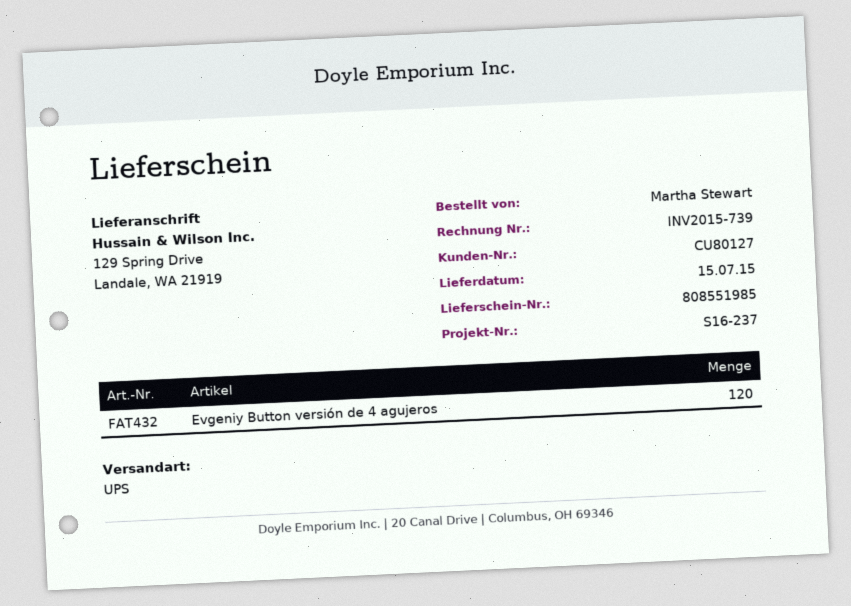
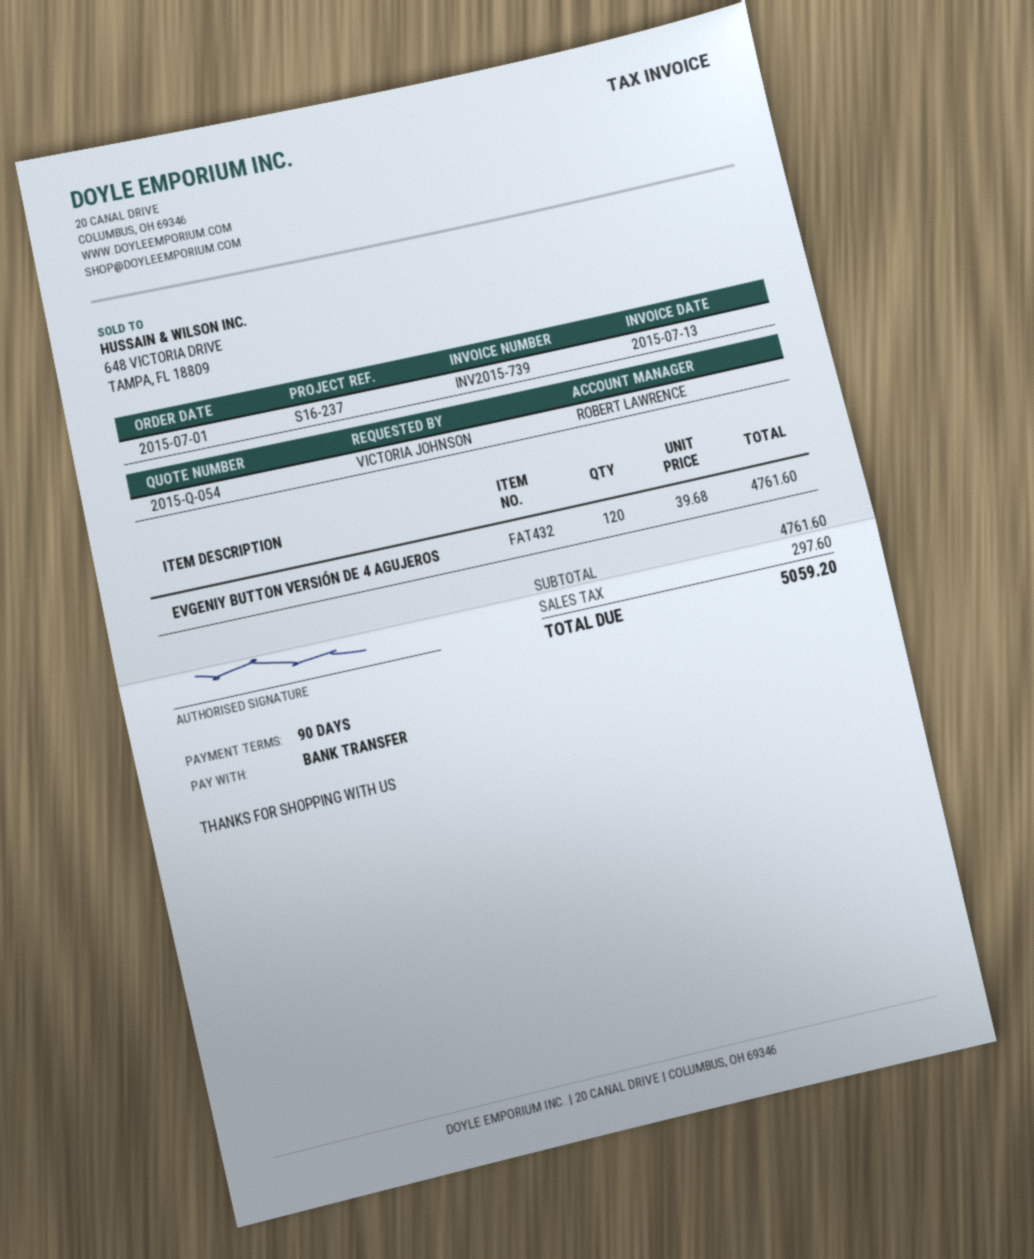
ordered by: Martha Stewart -> VICTORIA JOHNSON

